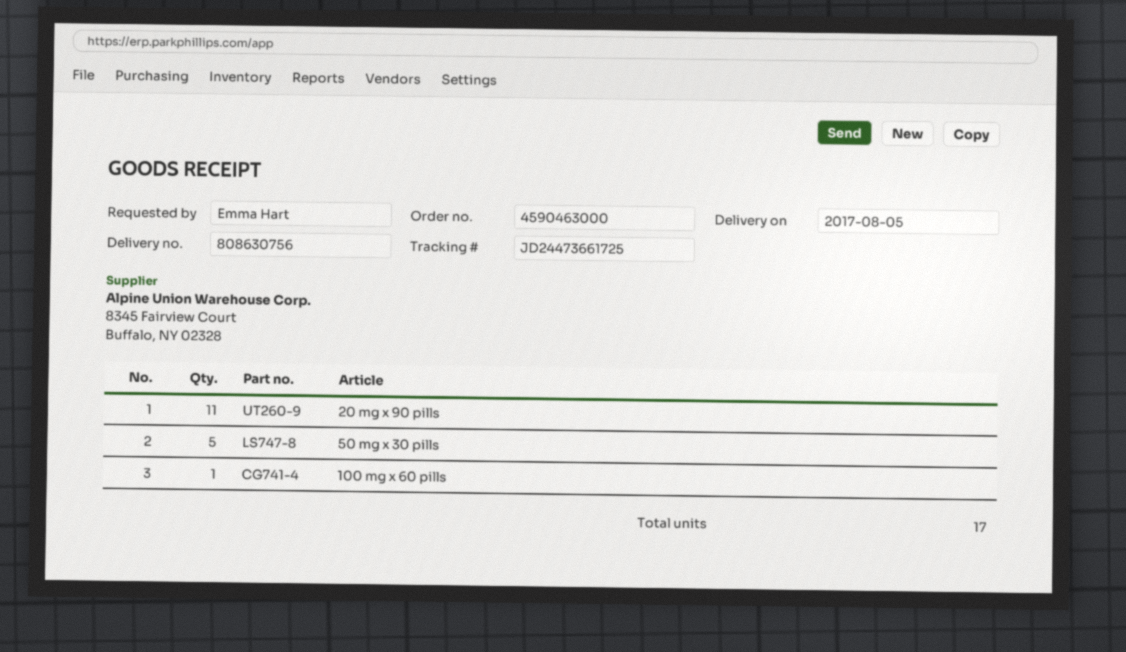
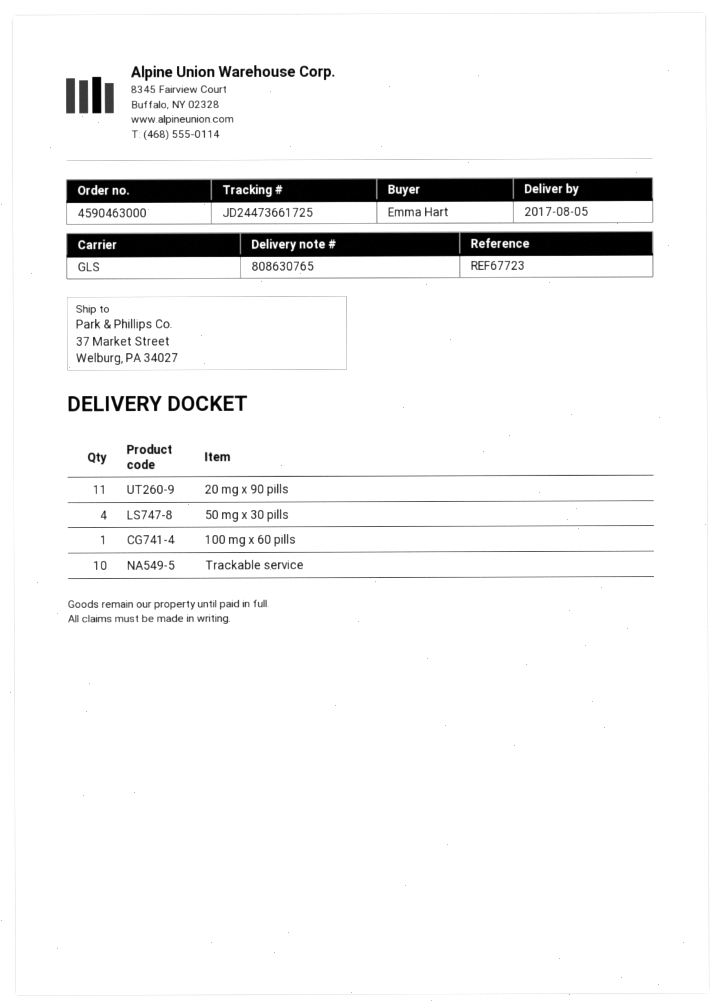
delivery note number: 808630756 -> 808630765
50 mg x 30 pills: 5 -> 4
Trackable service: none -> 10

